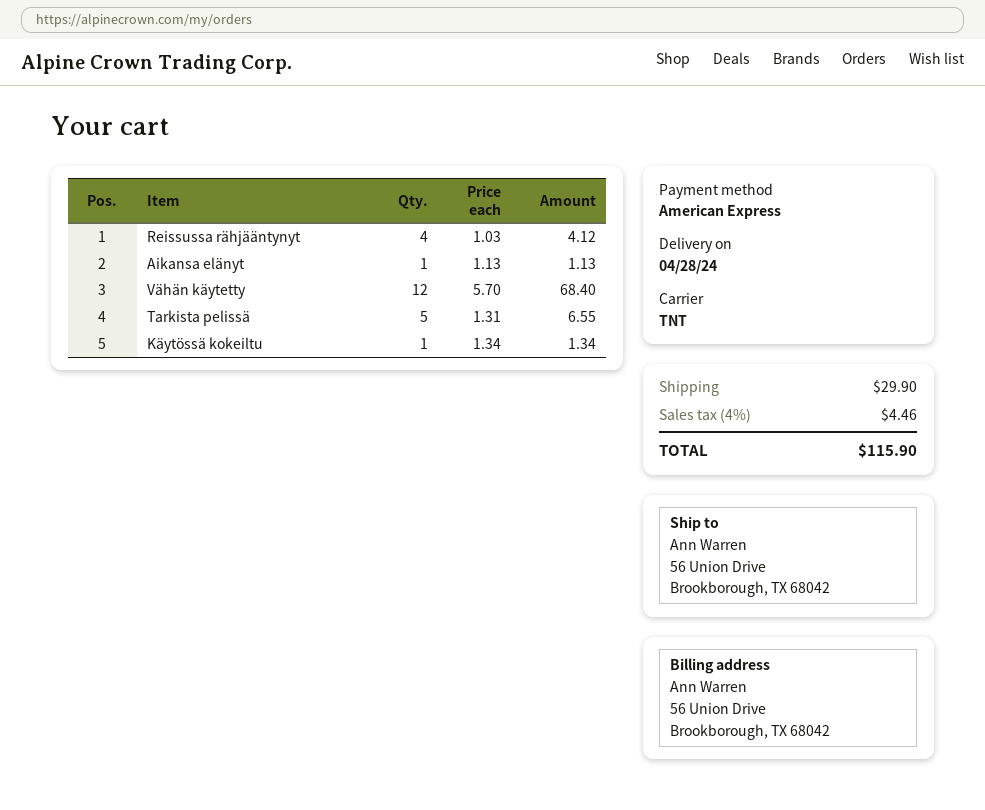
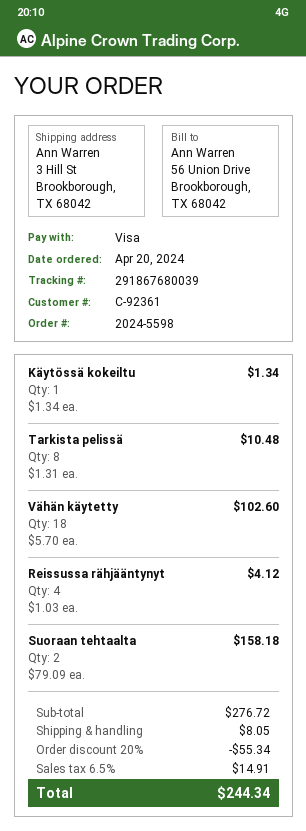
payment method: American Express -> Visa
ship to: 56 Union Drive, Brookborough, TX 68042 -> 3 Hill St, Brookborough, TX 68042
Aikansa elänyt: 1 x 1.13 = 1.13 -> none
Vähän käytetty: 12 x 5.70 = 68.40 -> 18 x 5.70 = 102.60
Tarkista pelissä: 5 x 1.31 = 6.55 -> 8 x 1.31 = 10.48
Suoraan tehtaalta: none -> 2 x 79.09 = 158.18
discount: none -> 20% = 55.34
shipping: 29.90 -> 8.05
tax: 4% = 4.46 -> 6.5% = 14.91
total: 115.90 -> 244.34

